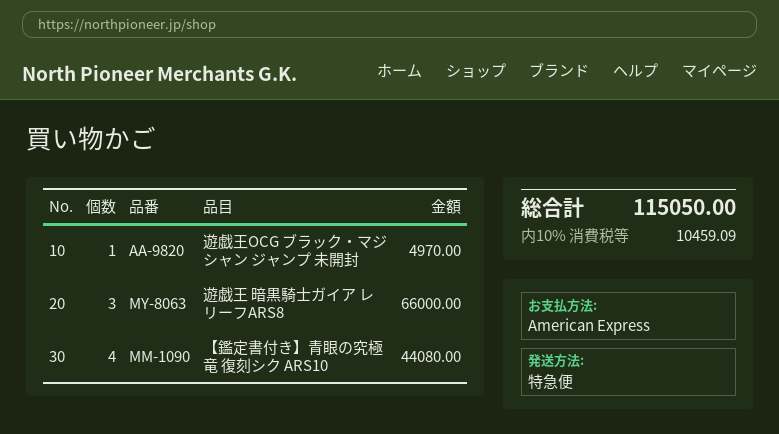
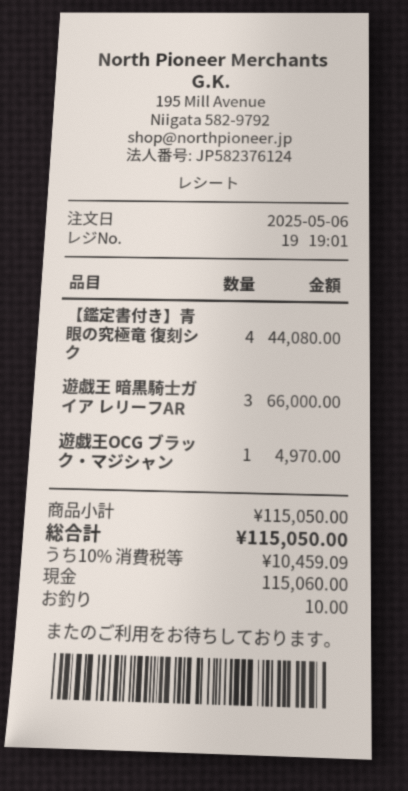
payment method: American Express -> cash

